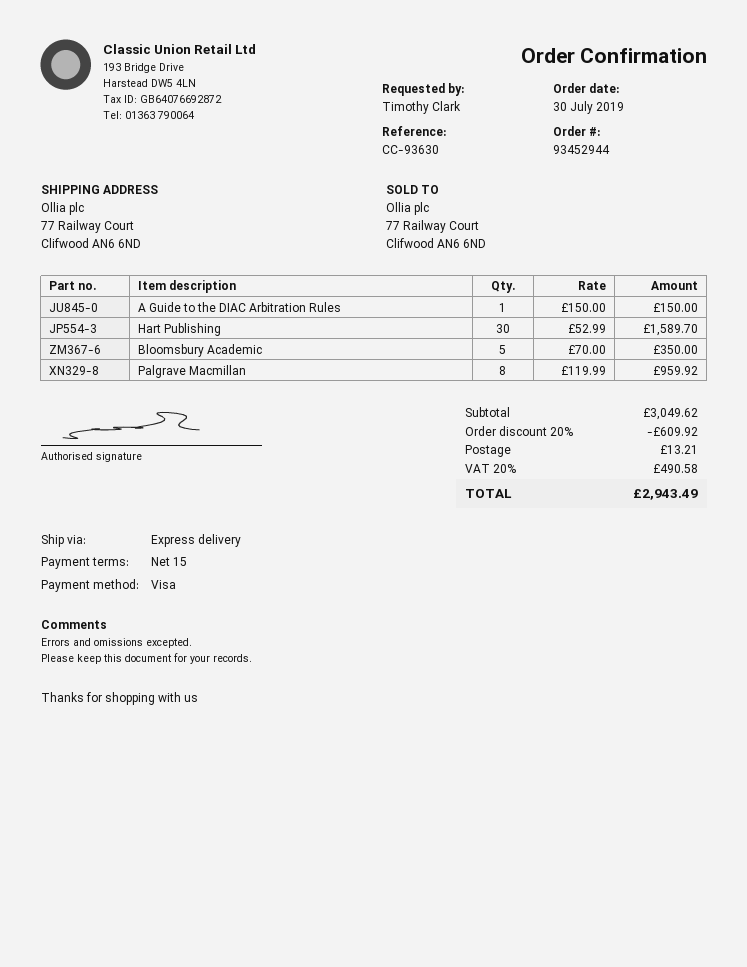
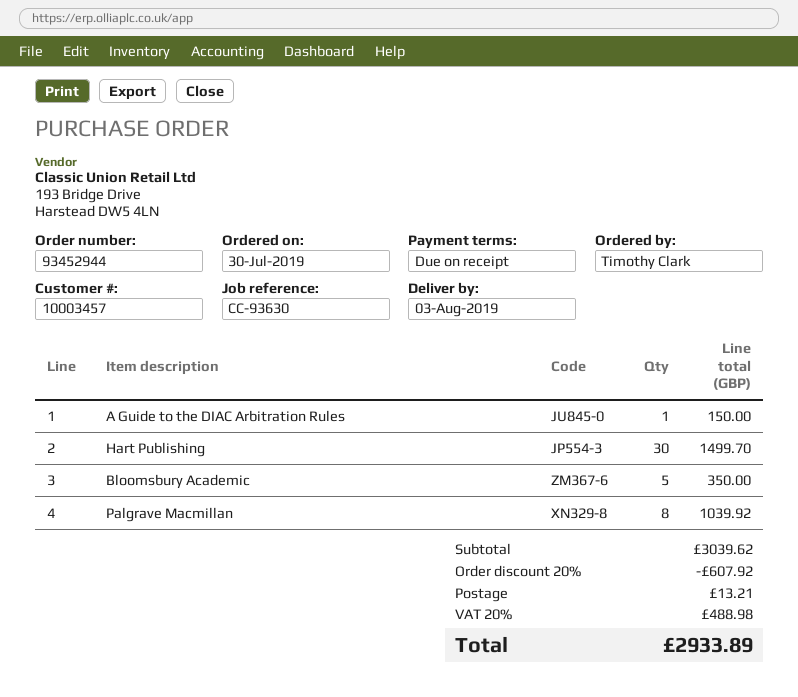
payment terms: 15 days -> on receipt
Hart Publishing: 30 for 1589.70 -> 30 for 1499.70
Palgrave Macmillan: 8 for 959.92 -> 8 for 1039.92
subtotal: 3049.62 -> 3039.62
discount: 20% = 609.92 -> 20% = 607.92
tax: 20% = 490.58 -> 20% = 488.98
total: 2943.49 -> 2933.89

